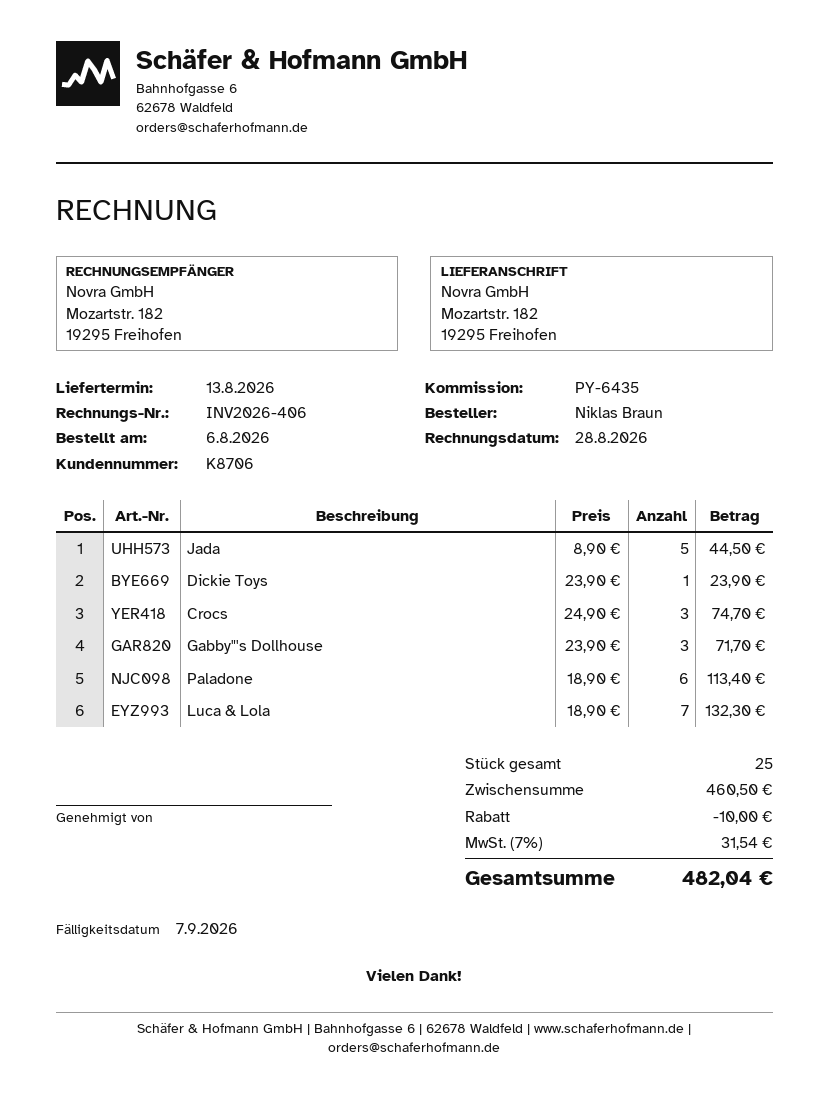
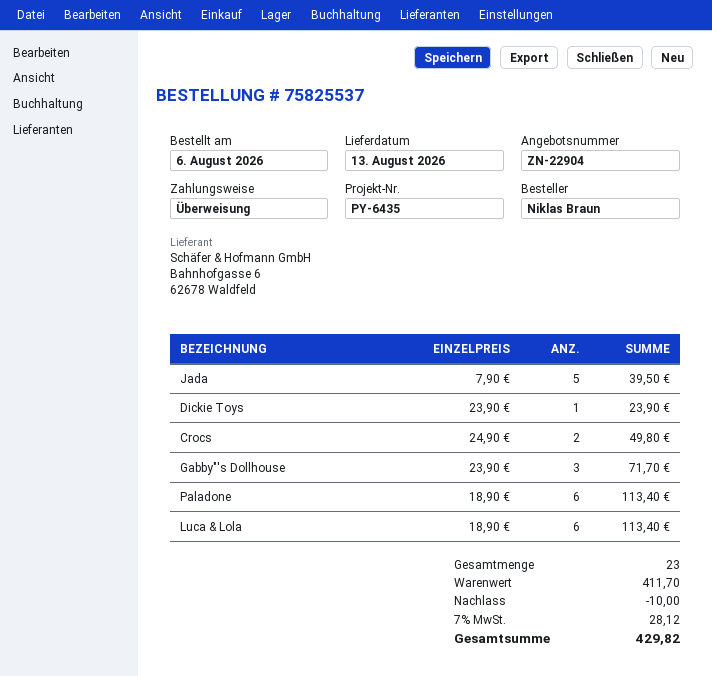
Jada: 5 x 8.90 = 44.50 -> 5 x 7.90 = 39.50
Crocs: 3 x 24.90 = 74.70 -> 2 x 24.90 = 49.80
Luca & Lola: 7 x 18.90 = 132.30 -> 6 x 18.90 = 113.40
total quantity: 25 -> 23
subtotal: 460.50 -> 411.70
tax: 7% = 31.54 -> 7% = 28.12
total: 482.04 -> 429.82

